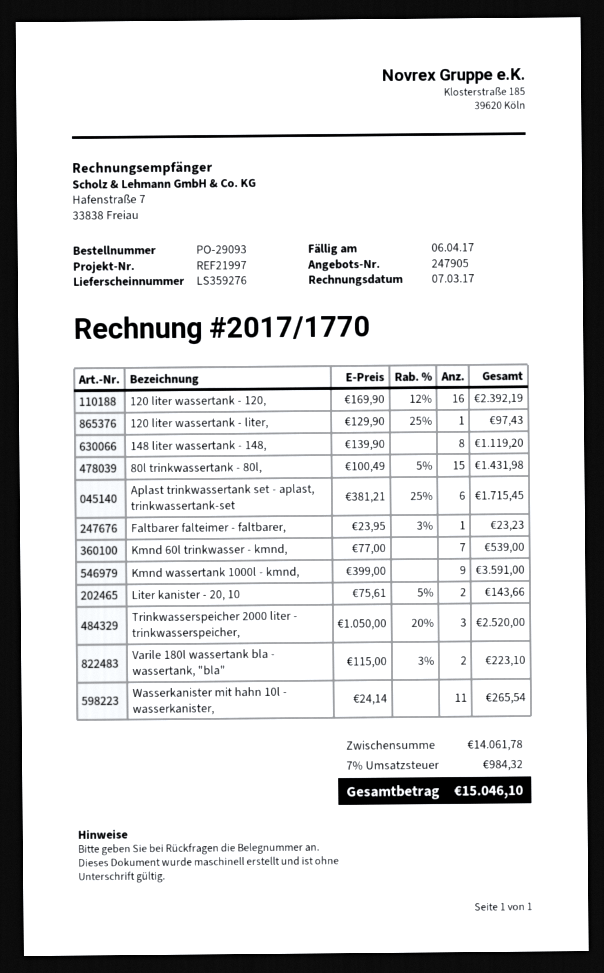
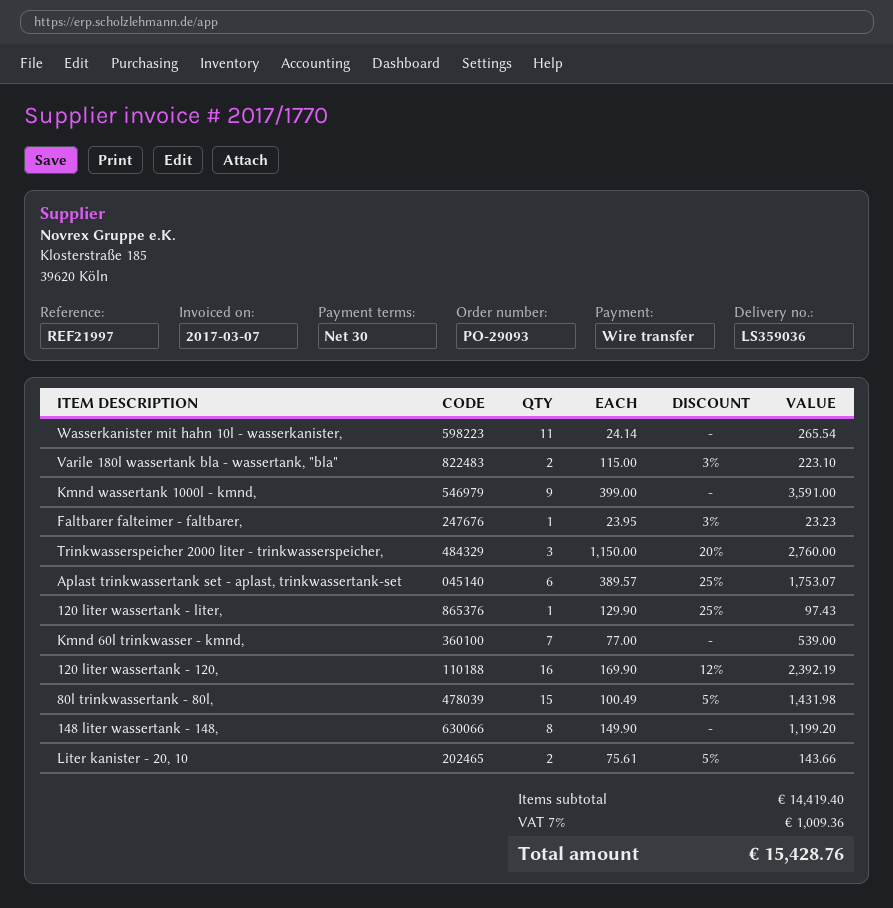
delivery note number: LS359276 -> LS359036
148 liter wassertank - 148,: 8 x 139.90 = 1119.20 -> 8 x 149.90 = 1199.20
Aplast trinkwassertank set - aplast, trinkwassertank-set: 6 x 381.21 - 25% = 1715.45 -> 6 x 389.57 - 25% = 1753.07
Trinkwasserspeicher 2000 liter - trinkwasserspeicher,: 3 x 1050.00 - 20% = 2520.00 -> 3 x 1150.00 - 20% = 2760.00
subtotal: 14061.78 -> 14419.40
tax: 7% = 984.32 -> 7% = 1009.36
total: 15046.10 -> 15428.76

